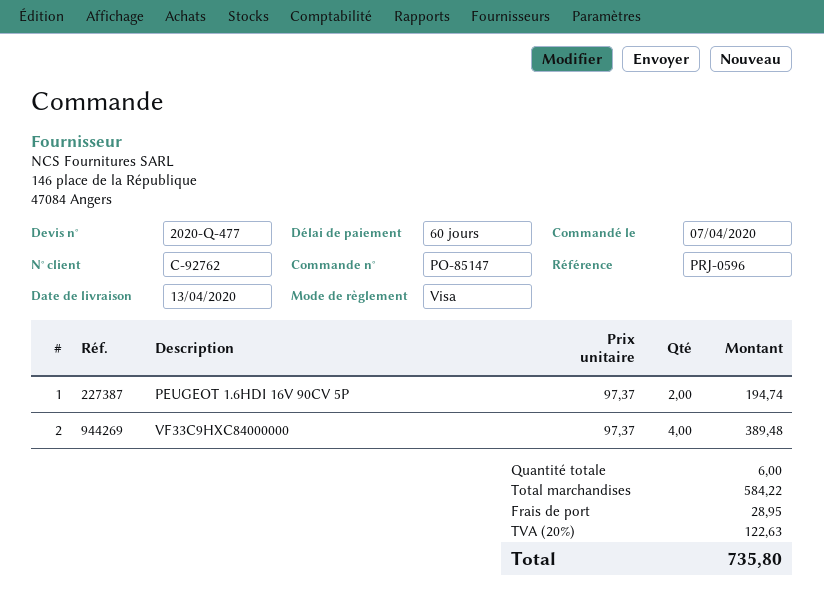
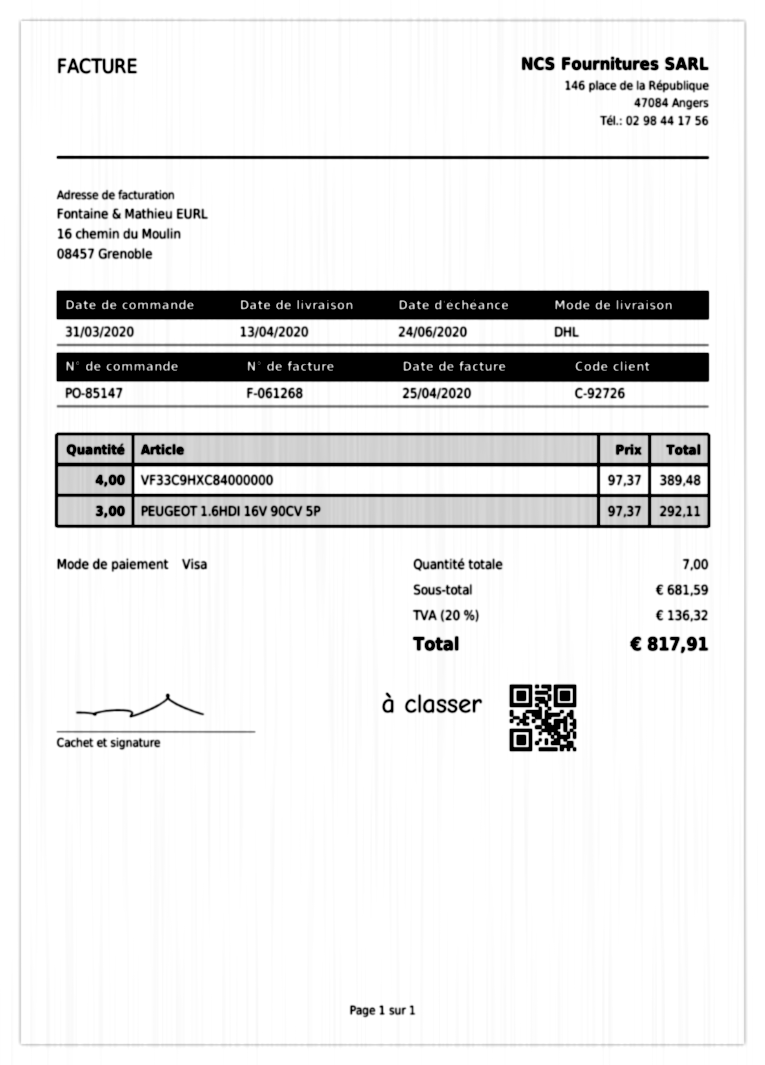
order date: 2020-04-07 -> 2020-03-31
customer number: C-92762 -> C-92726
PEUGEOT 1.6HDI 16V 90CV 5P: 2 x 97.37 = 194.74 -> 3 x 97.37 = 292.11
total quantity: 6 -> 7
subtotal: 584.22 -> 681.59
shipping: 28.95 -> none
tax: 20% = 122.63 -> 20% = 136.32
total: 735.80 -> 817.91

